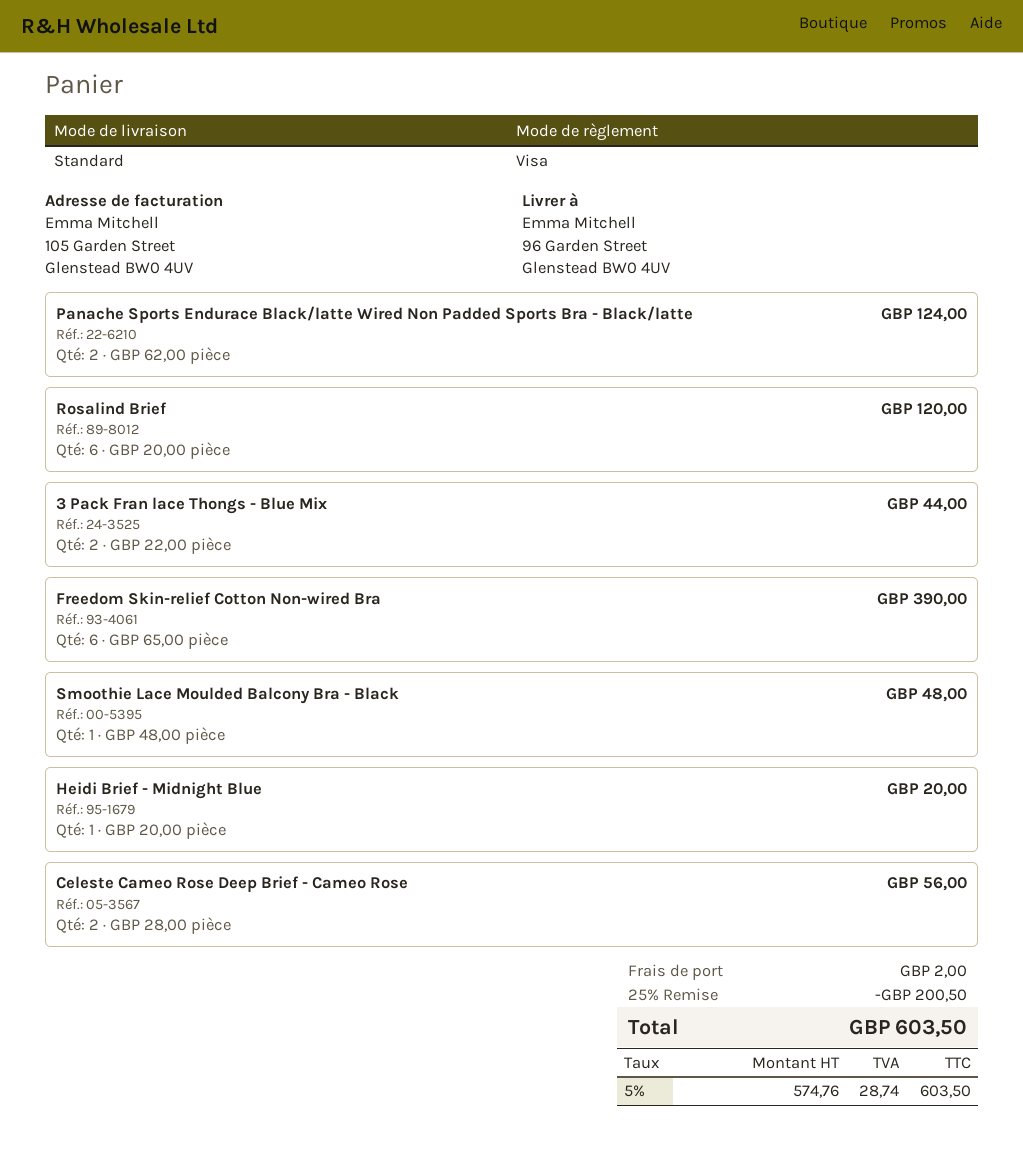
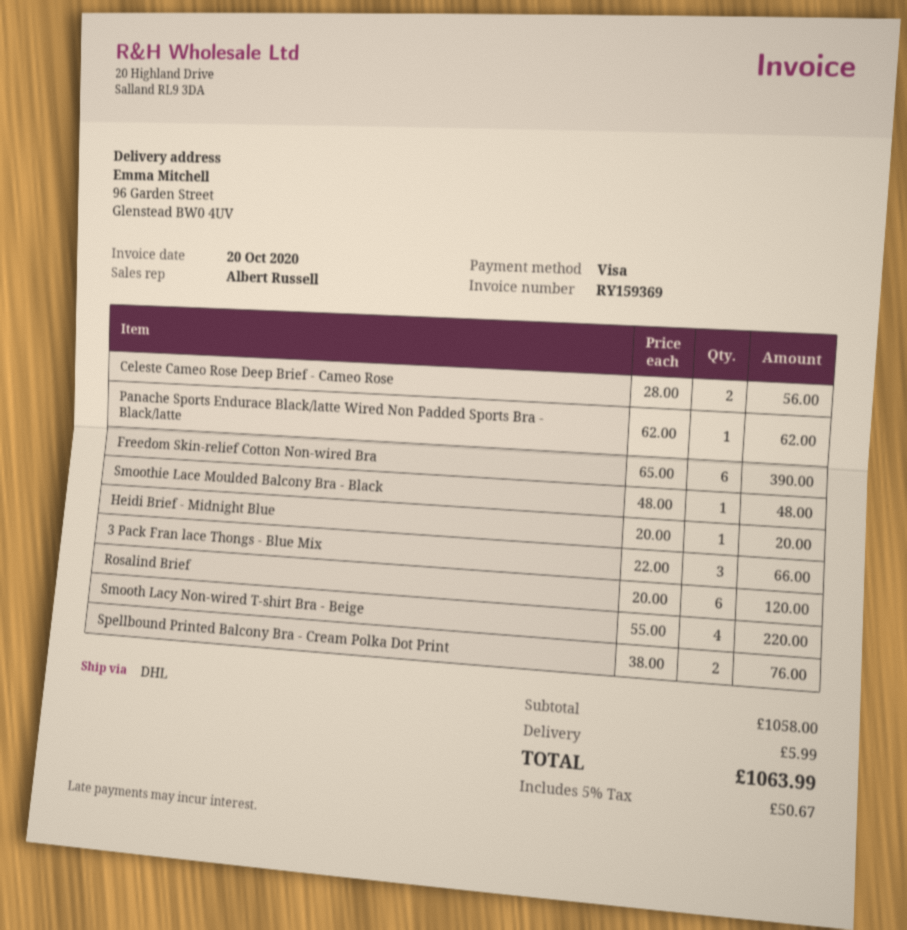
shipping method: standard -> DHL
Panache Sports Endurace Black/latte Wired Non Padded Sports Bra - Black/latte: 2 x 62.00 = 124.00 -> 1 x 62.00 = 62.00
3 Pack Fran lace Thongs - Blue Mix: 2 x 22.00 = 44.00 -> 3 x 22.00 = 66.00
Smooth Lacy Non-wired T-shirt Bra - Beige: none -> 4 x 55.00 = 220.00
Spellbound Printed Balcony Bra - Cream Polka Dot Print: none -> 2 x 38.00 = 76.00
discount: 25% = 200.50 -> none
shipping: 2.00 -> 5.99
tax: 5% = 28.74 -> 5% = 50.67
total: 603.50 -> 1063.99

